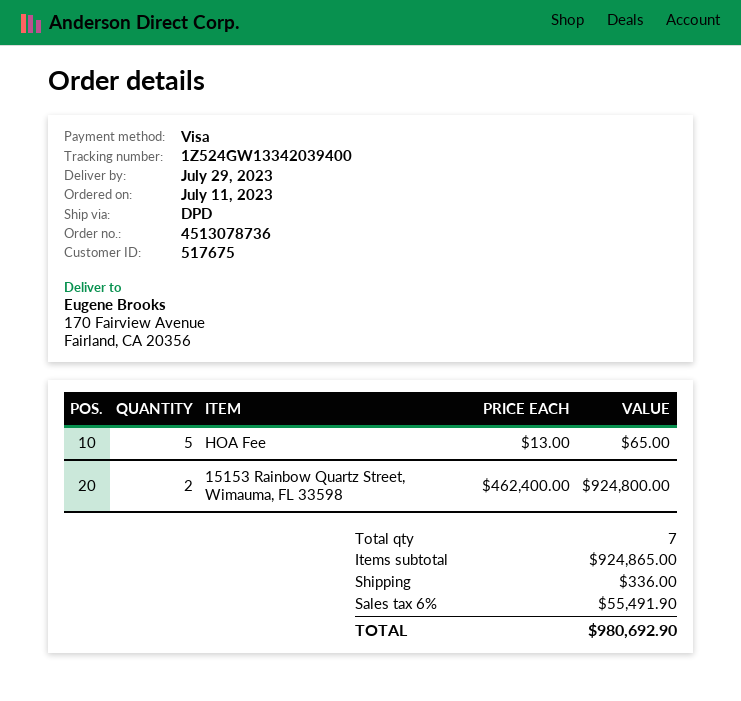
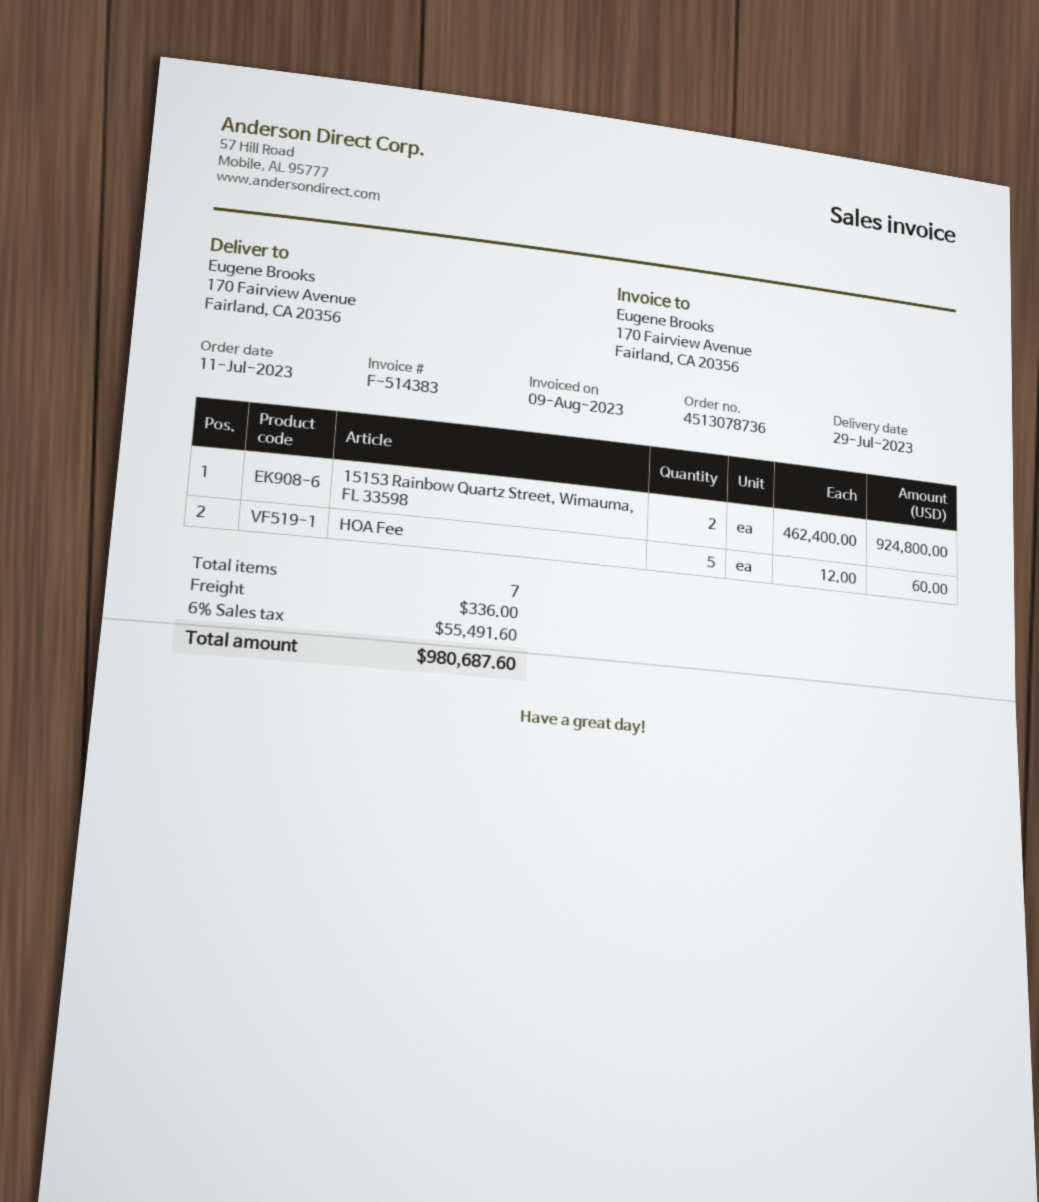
HOA Fee: 5 x 13.00 = 65.00 -> 5 x 12.00 = 60.00
tax: 6% = 55491.90 -> 6% = 55491.60
total: 980692.90 -> 980687.60

